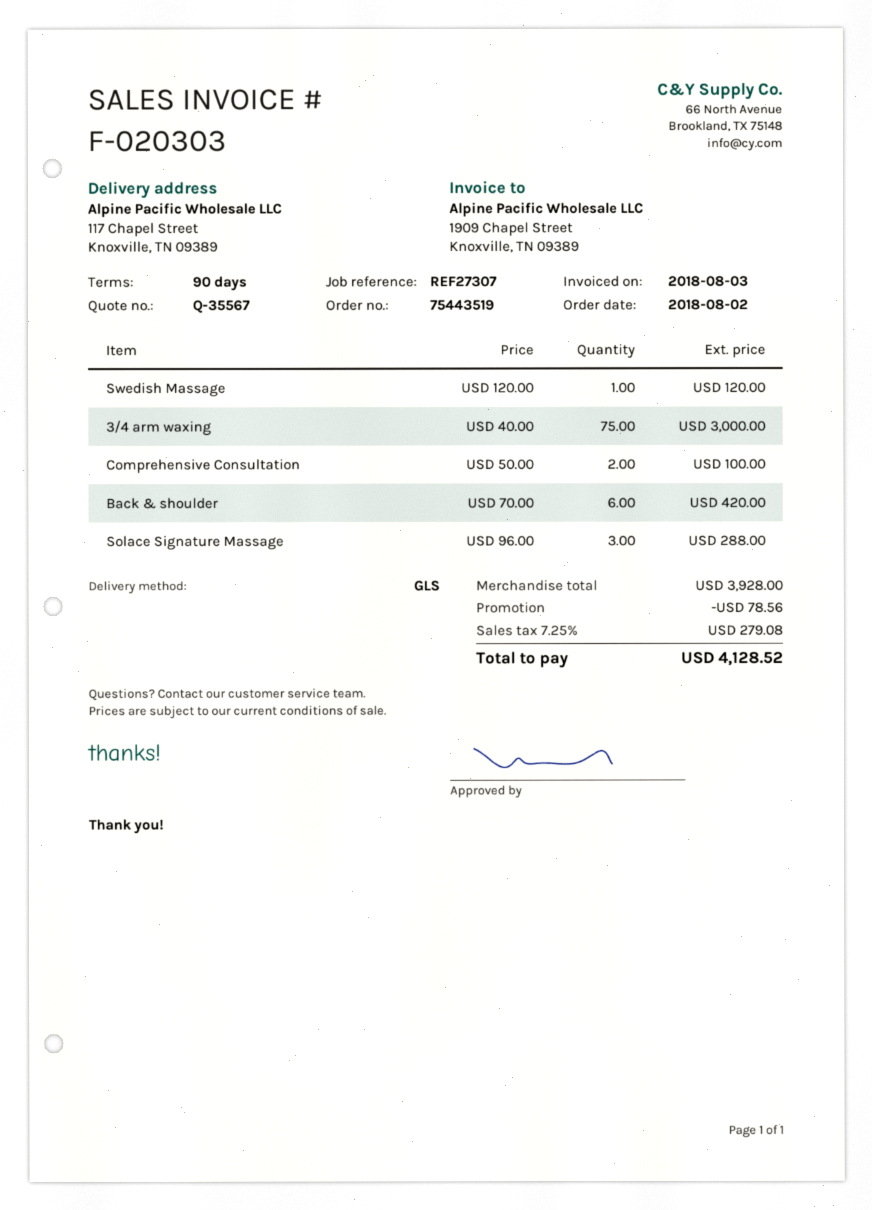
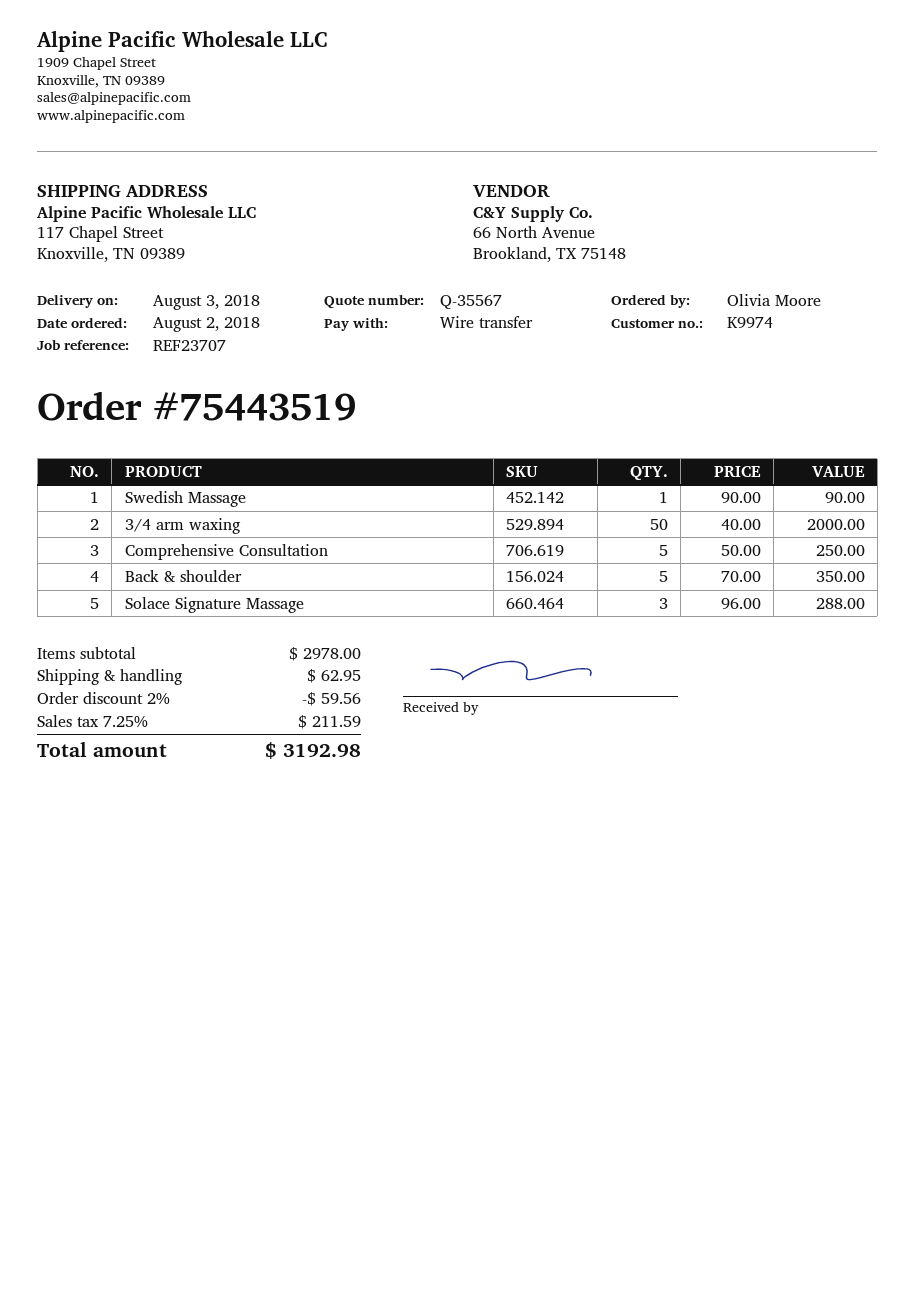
reference: REF27307 -> REF23707
Swedish Massage: 1 x 120.00 = 120.00 -> 1 x 90.00 = 90.00
3/4 arm waxing: 75 x 40.00 = 3000.00 -> 50 x 40.00 = 2000.00
Comprehensive Consultation: 2 x 50.00 = 100.00 -> 5 x 50.00 = 250.00
Back & shoulder: 6 x 70.00 = 420.00 -> 5 x 70.00 = 350.00
subtotal: 3928.00 -> 2978.00
discount: 78.56 -> 59.56
shipping: none -> 62.95
tax: 7.25% = 279.08 -> 7.25% = 211.59
total: 4128.52 -> 3192.98

